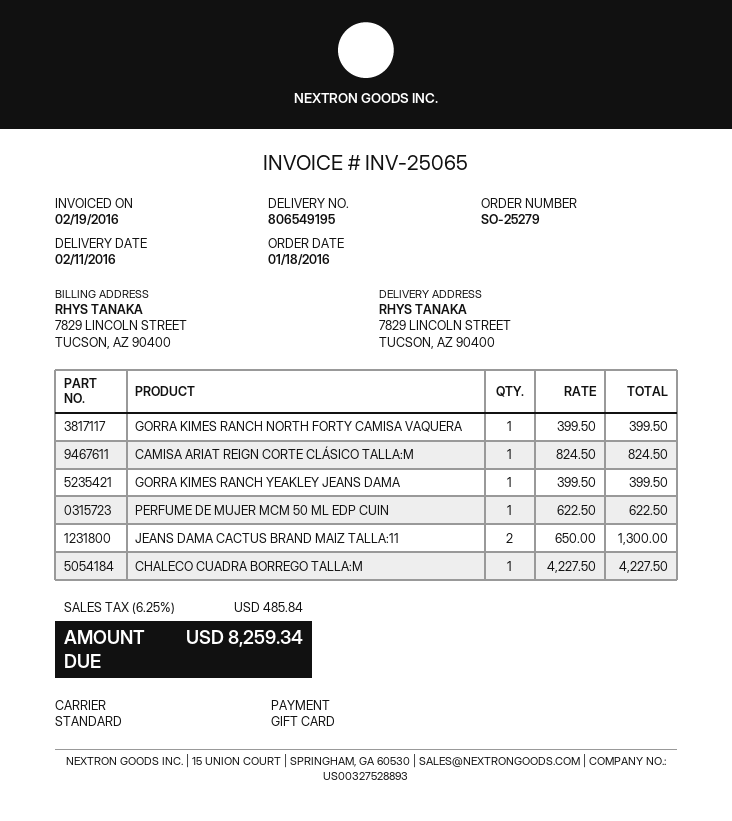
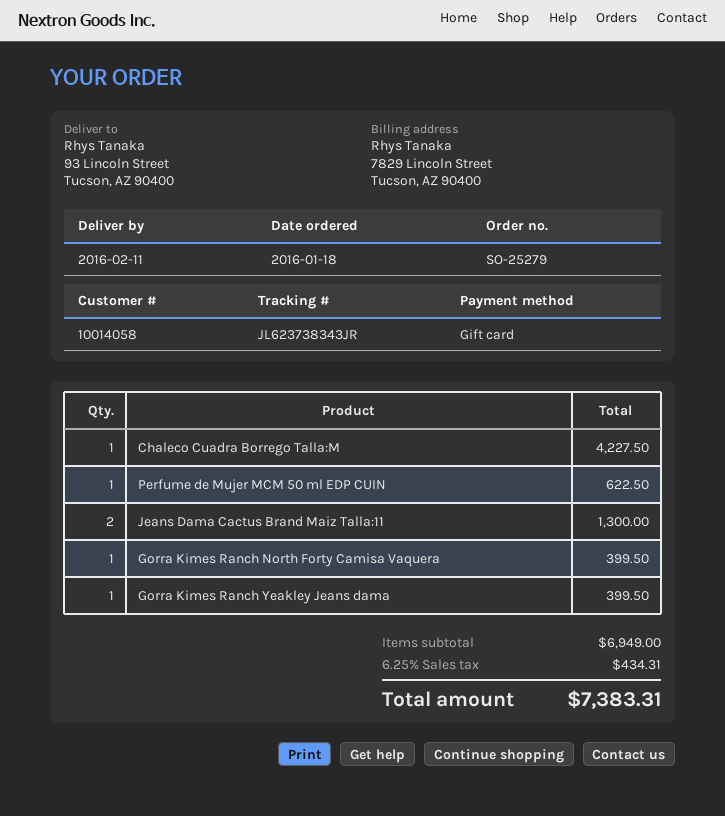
ship to: 7829 LINCOLN STREET, TUCSON, AZ 90400 -> 93 Lincoln Street, Tucson, AZ 90400
CAMISA ARIAT REIGN CORTE CLÁSICO TALLA:M: 1 for 824.50 -> none
tax: 6.25% = 485.84 -> 6.25% = 434.31
total: 8259.34 -> 7383.31

